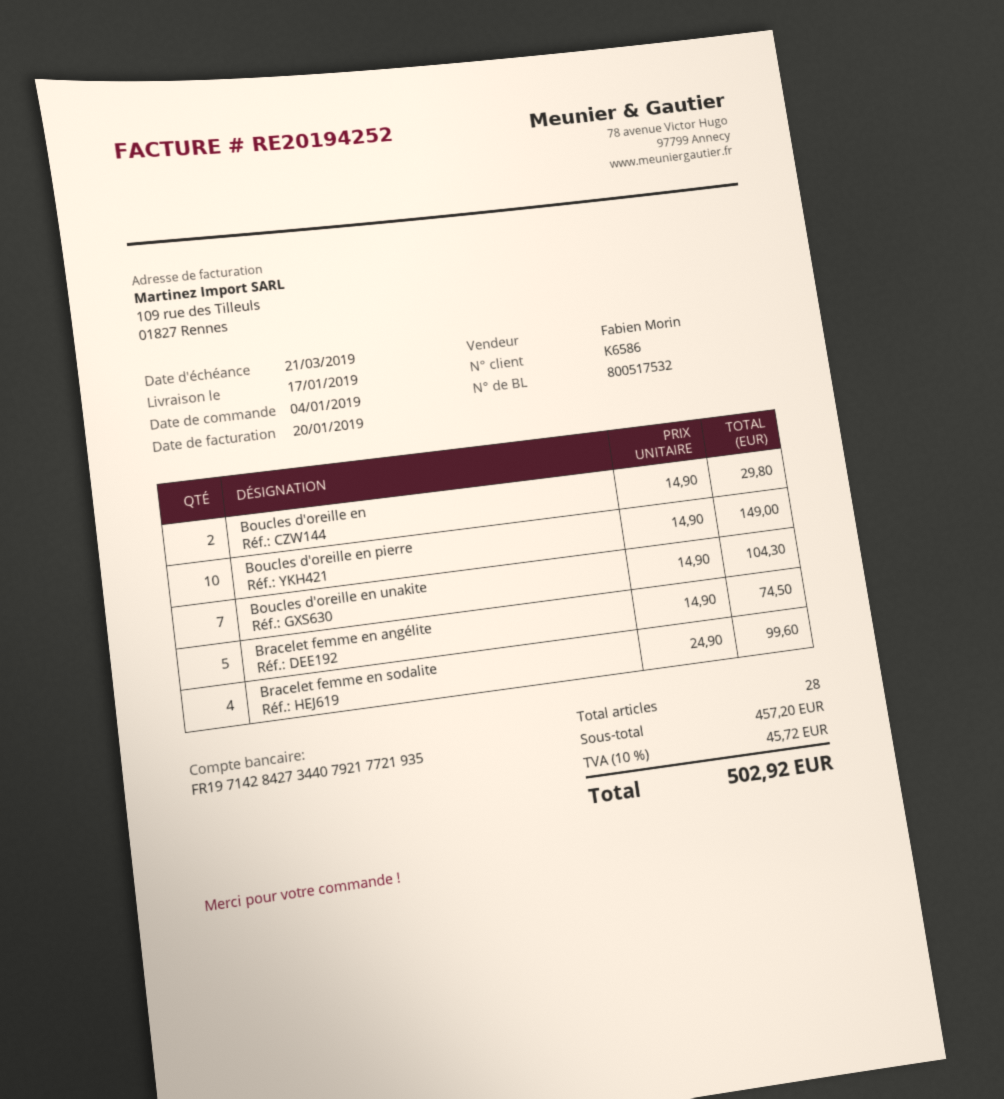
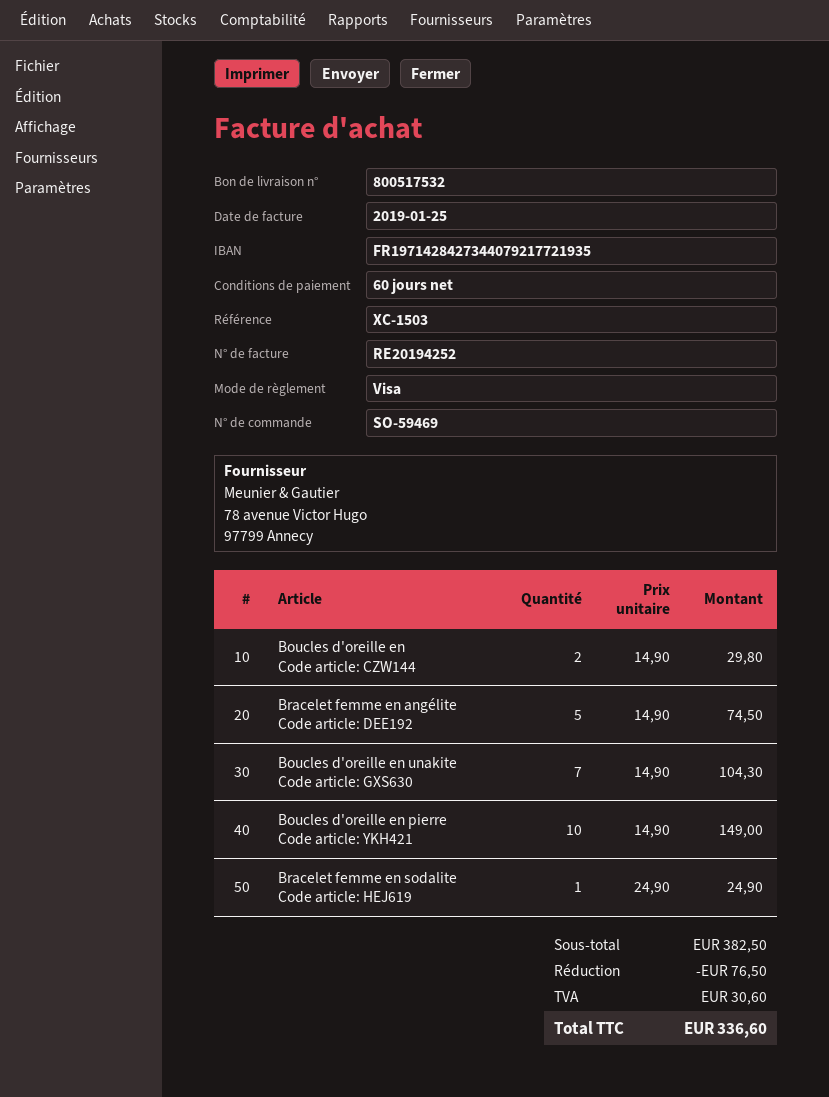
invoice date: 2019-01-20 -> 2019-01-25
Bracelet femme en sodalite: 4 x 24.90 = 99.60 -> 1 x 24.90 = 24.90
subtotal: 457.20 -> 382.50
discount: none -> 76.50
tax: 45.72 -> 30.60
total: 502.92 -> 336.60

